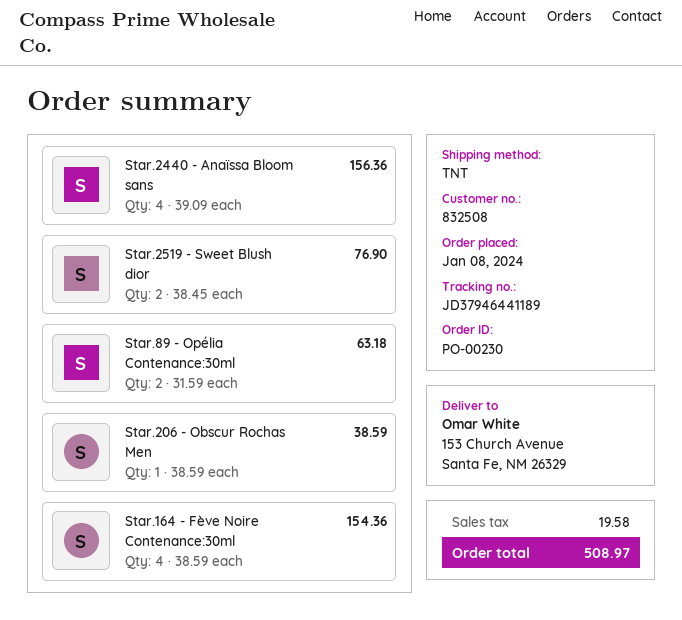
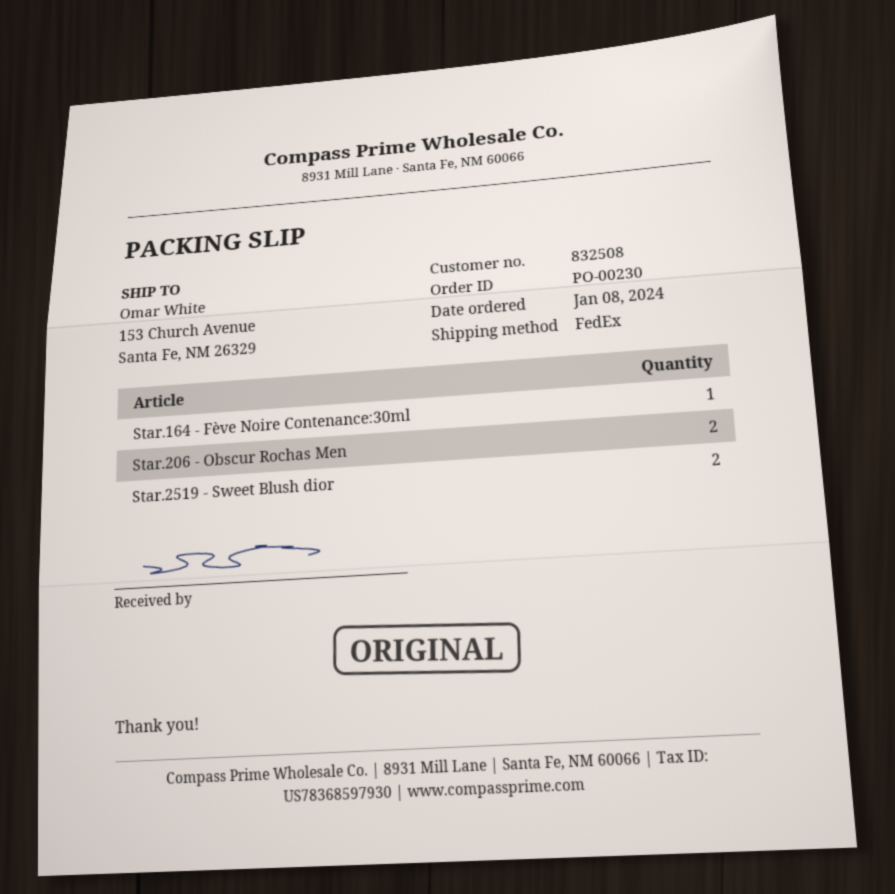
shipping method: TNT -> FedEx
Star.2440 - Anaïssa Bloom sans: 4 -> none
Star.89 - Opélia Contenance:30ml: 2 -> none
Star.206 - Obscur Rochas Men: 1 -> 2
Star.164 - Fève Noire Contenance:30ml: 4 -> 1

